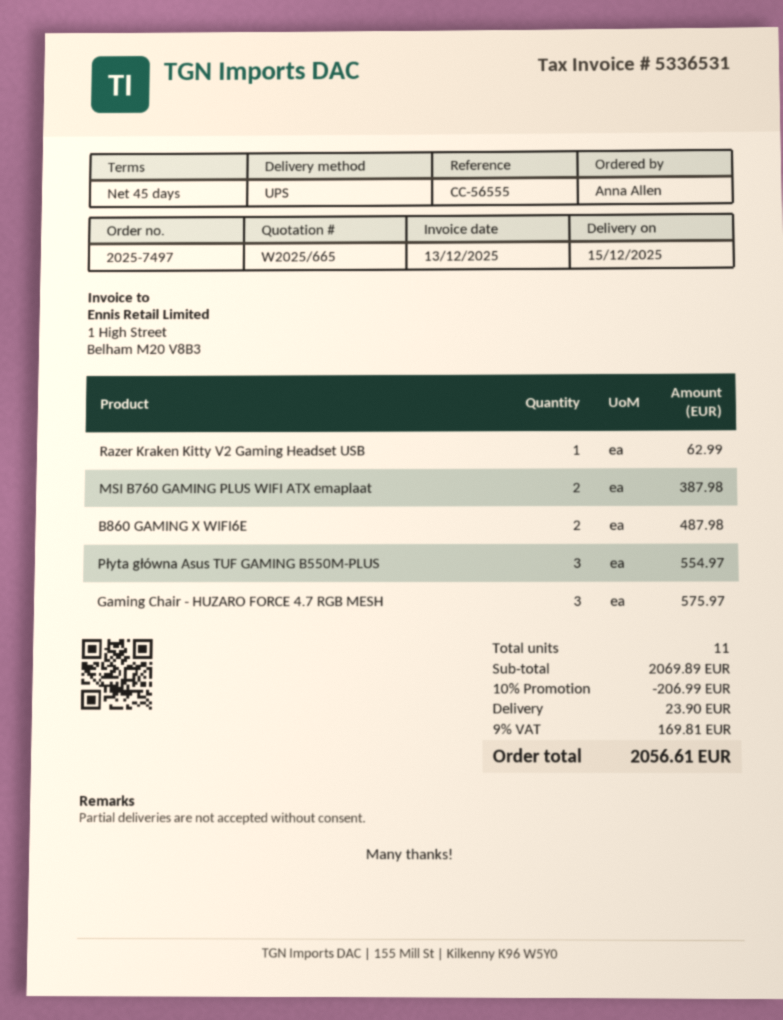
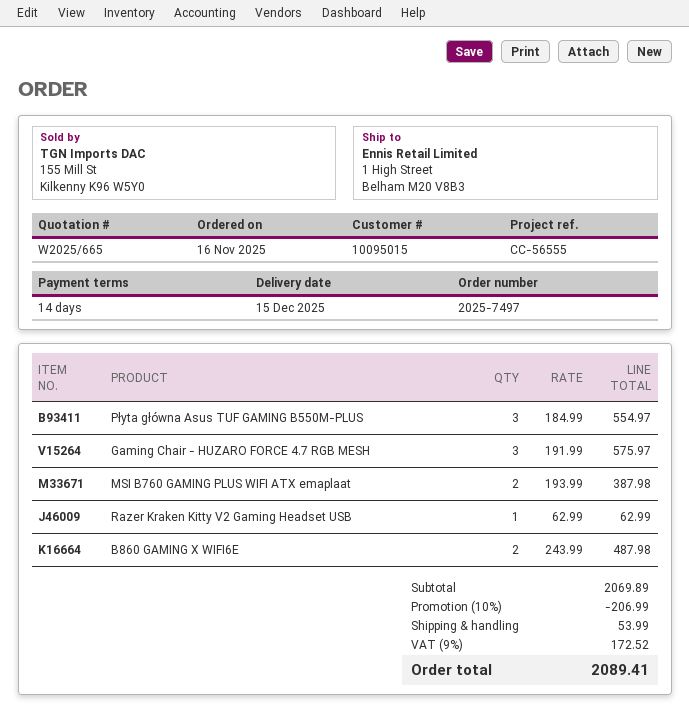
payment terms: 45 days -> 14 days
shipping: 23.90 -> 53.99
tax: 9% = 169.81 -> 9% = 172.52
total: 2056.61 -> 2089.41

